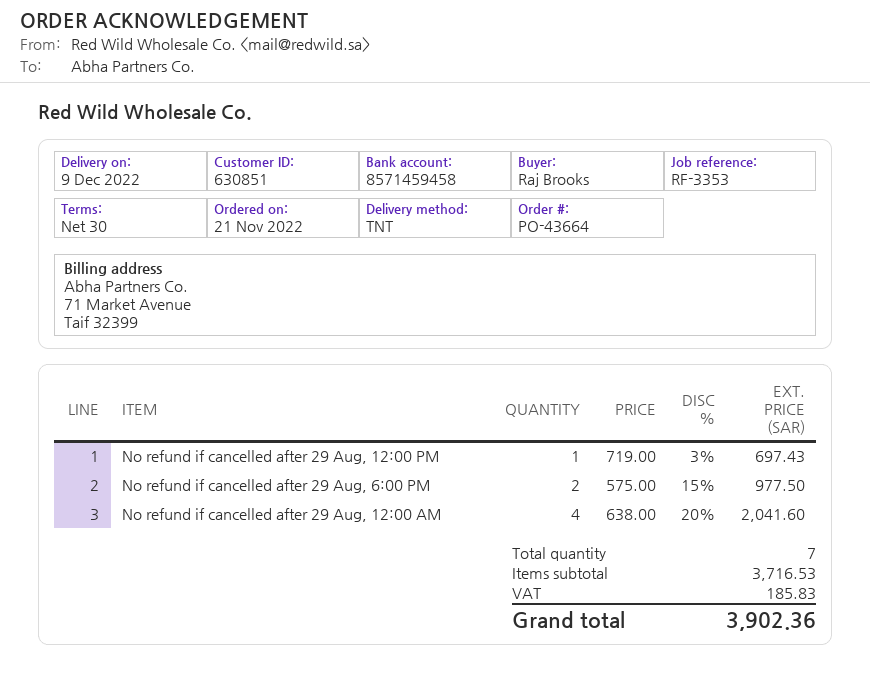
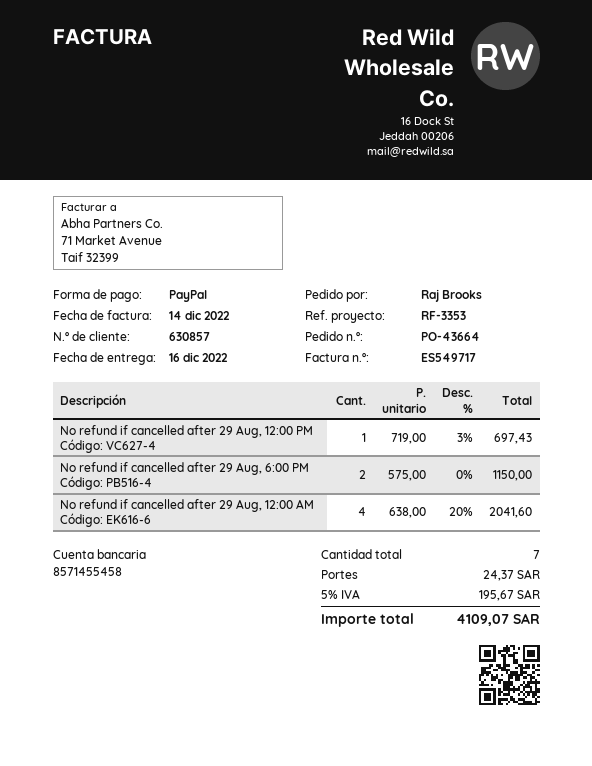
delivery date: 2022-12-09 -> 2022-12-16
customer number: 630851 -> 630857
bank account: 8571459458 -> 8571455458
No refund if cancelled after 29 Aug, 6:00 PM: 2 x 575.00 - 15% = 977.50 -> 2 x 575.00 = 1150.00
shipping: none -> 24.37
tax: 185.83 -> 195.67
total: 3902.36 -> 4109.07

